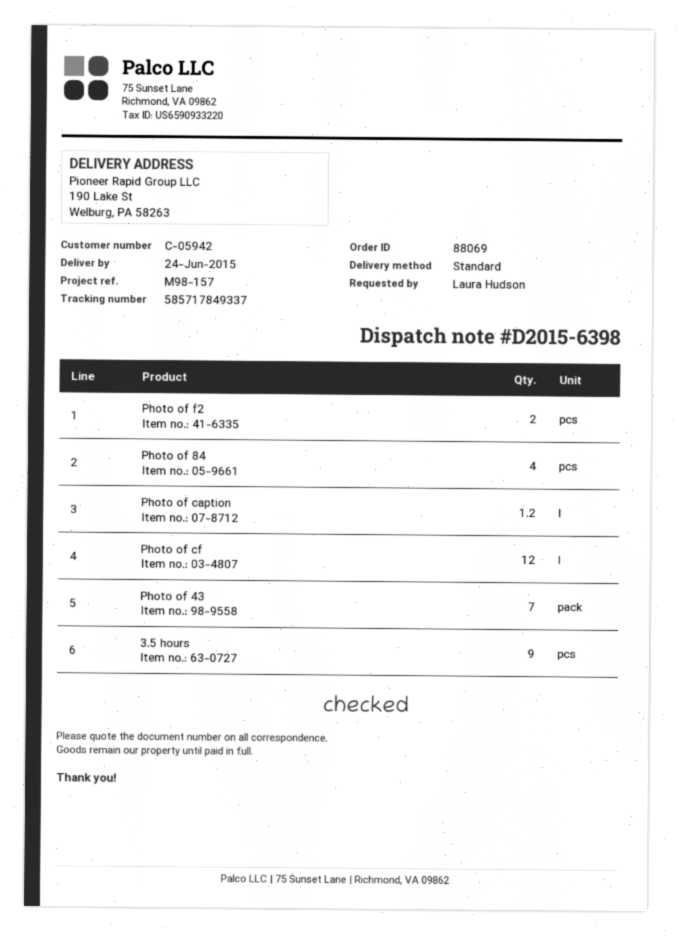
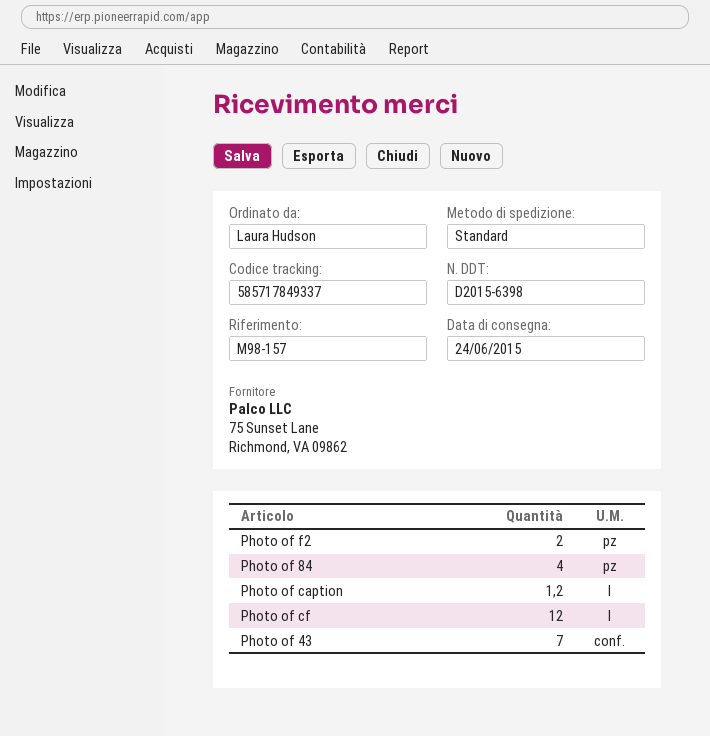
3.5 hours: 9 -> none

